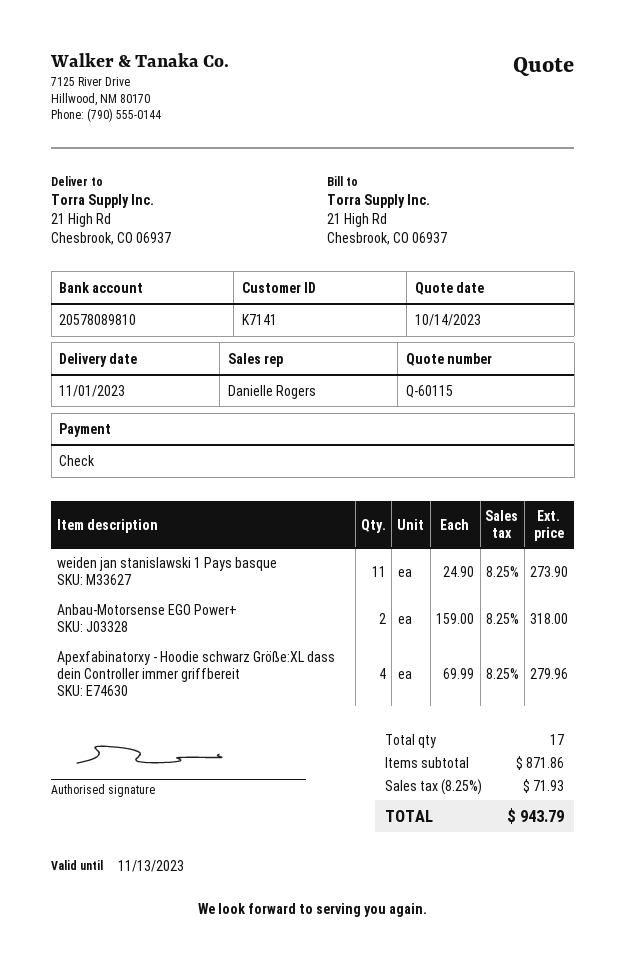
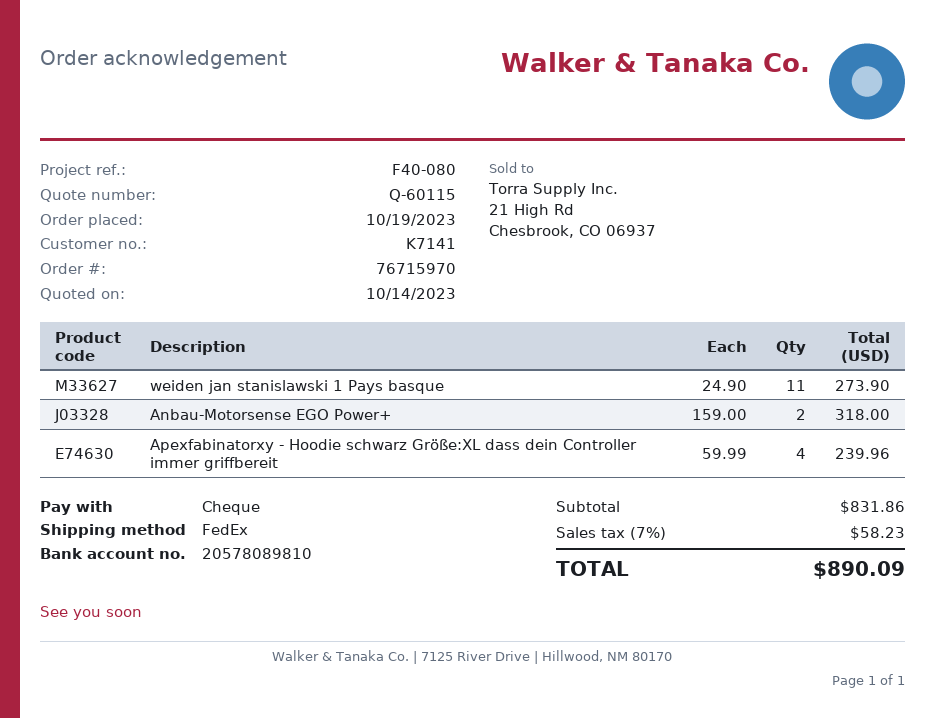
Apexfabinatorxy - Hoodie schwarz Größe:XL dass dein Controller immer griffbereit: 4 x 69.99 = 279.96 -> 4 x 59.99 = 239.96
subtotal: 871.86 -> 831.86
tax: 8.25% = 71.93 -> 7% = 58.23
total: 943.79 -> 890.09

